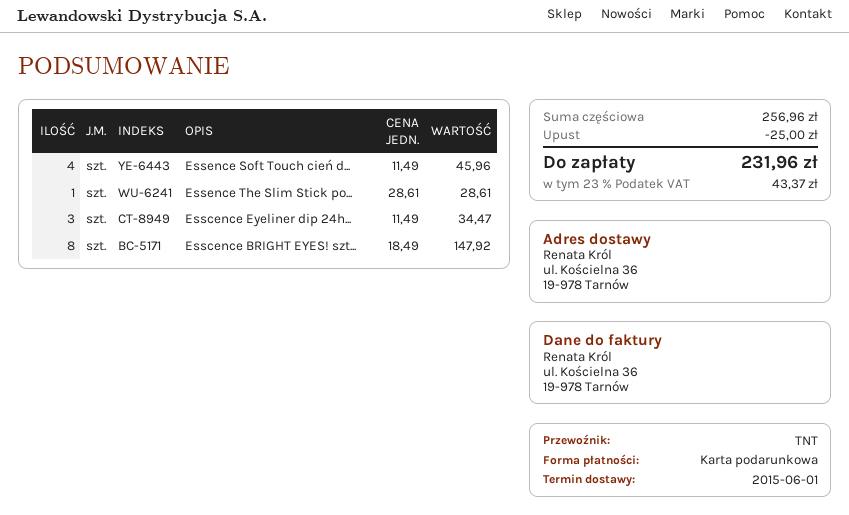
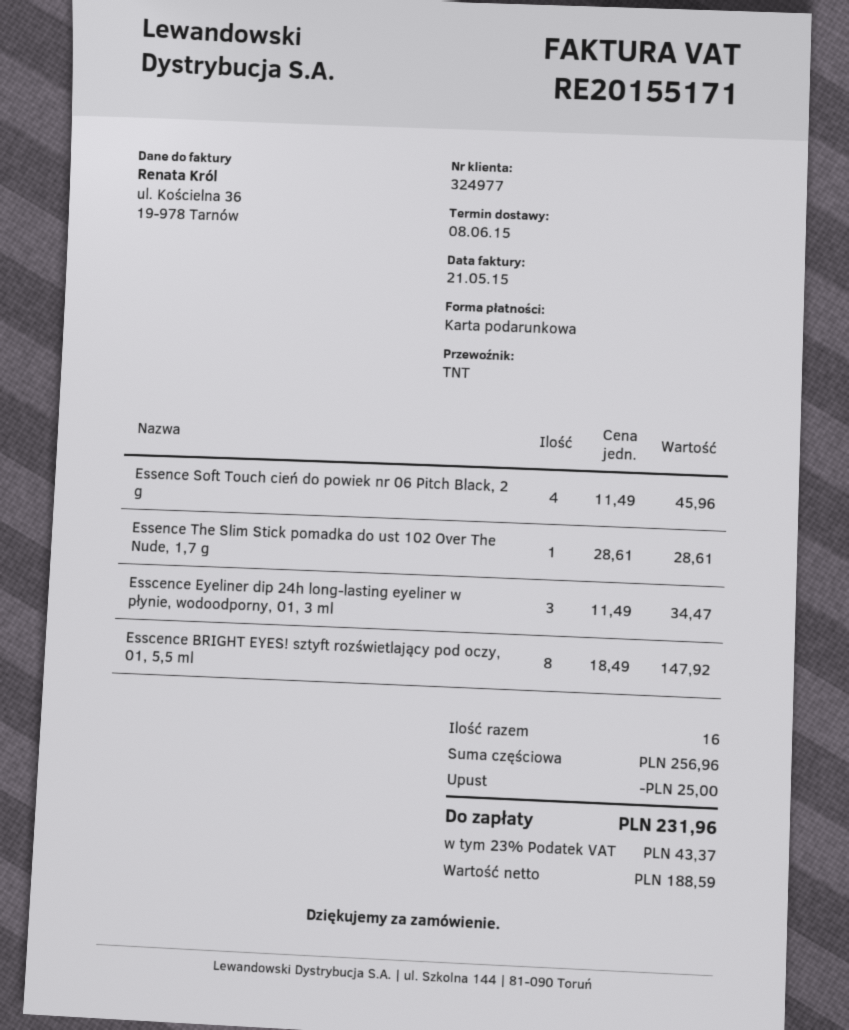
delivery date: 2015-06-01 -> 2015-06-08

